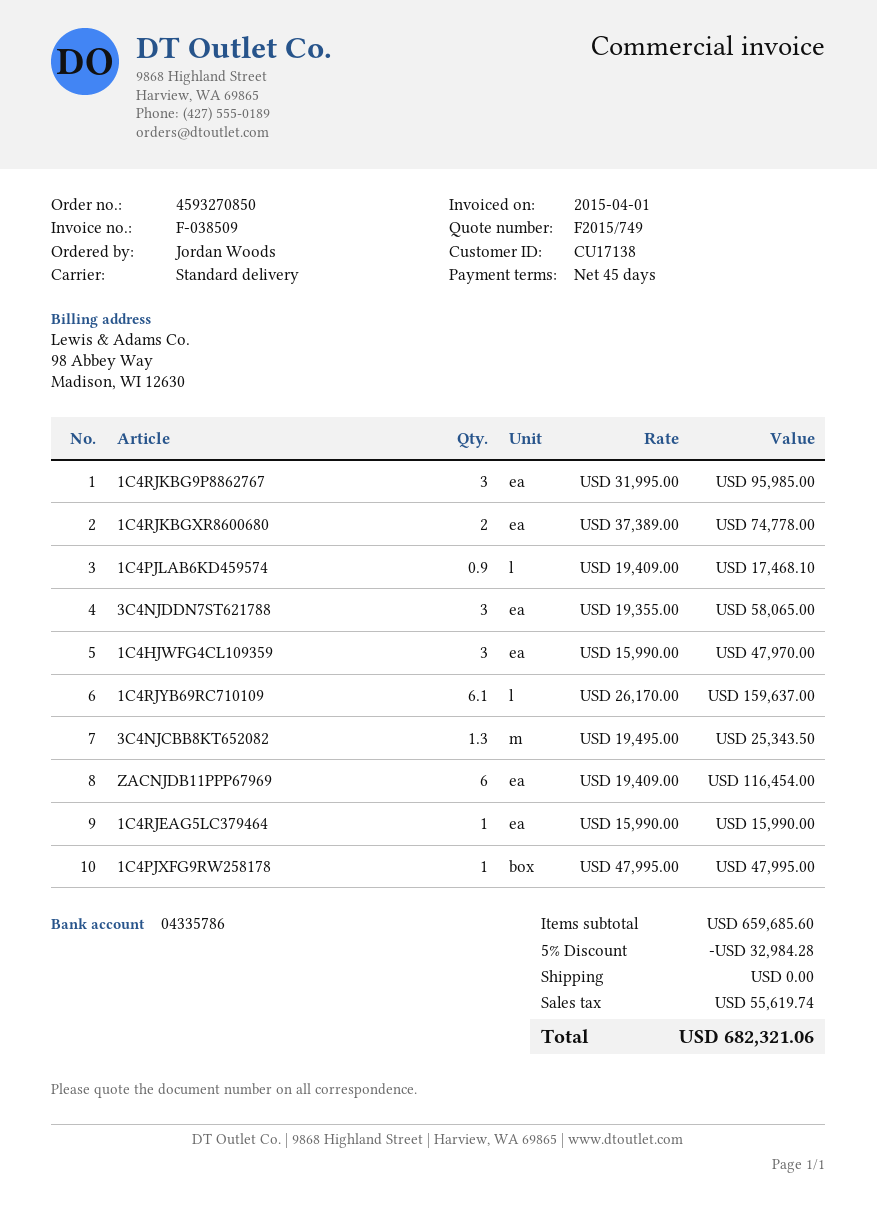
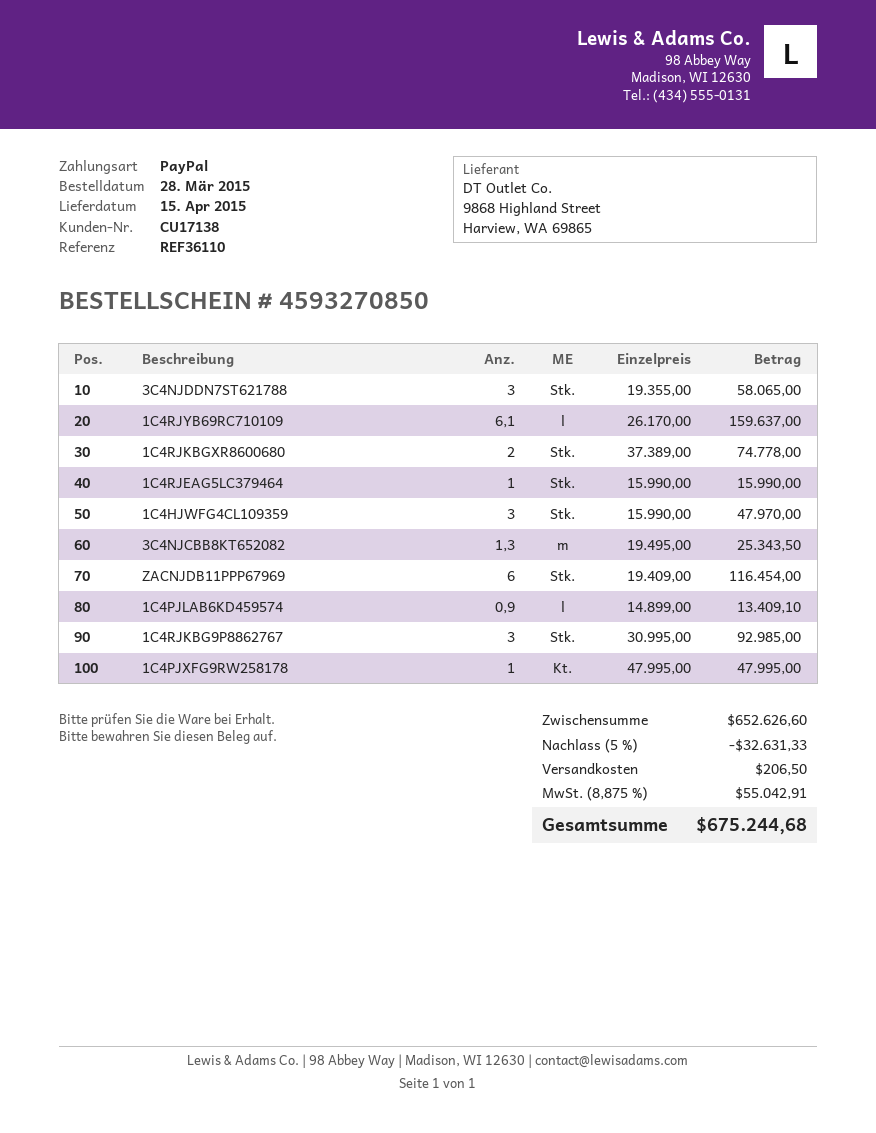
1C4RJKBG9P8862767: 3 x 31995.00 = 95985.00 -> 3 x 30995.00 = 92985.00
1C4PJLAB6KD459574: 0.9 x 19409.00 = 17468.10 -> 0.9 x 14899.00 = 13409.10
subtotal: 659685.60 -> 652626.60
discount: 5% = 32984.28 -> 5% = 32631.33
shipping: 0.00 -> 206.50
tax: 55619.74 -> 55042.91
total: 682321.06 -> 675244.68

